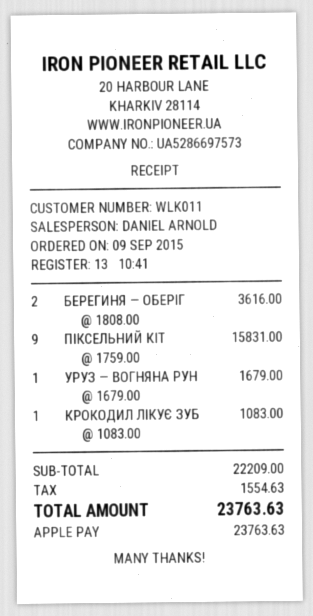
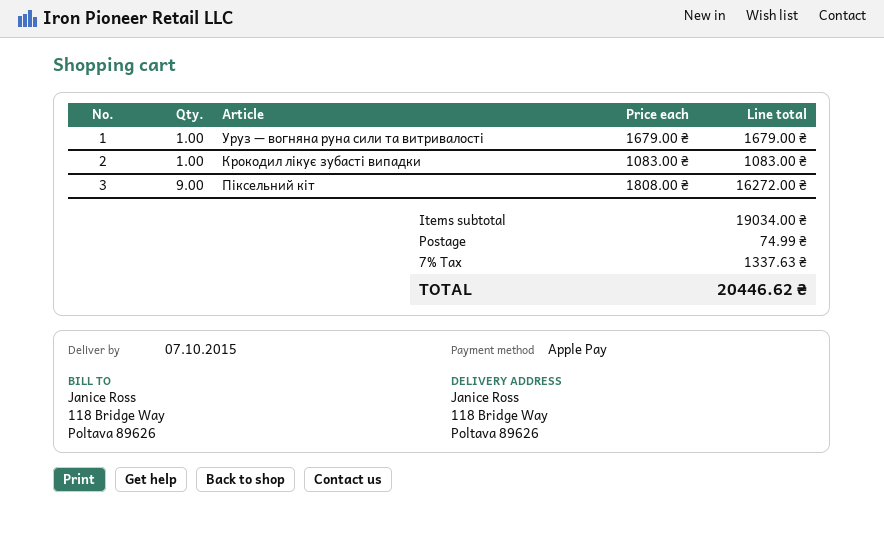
БЕРЕГИНЯ — ОБЕРІГ: 2 x 1808.00 = 3616.00 -> none
ПІКСЕЛЬНИЙ КІТ: 9 x 1759.00 = 15831.00 -> 9 x 1808.00 = 16272.00
subtotal: 22209.00 -> 19034.00
shipping: none -> 74.99
tax: 1554.63 -> 1337.63
total: 23763.63 -> 20446.62

